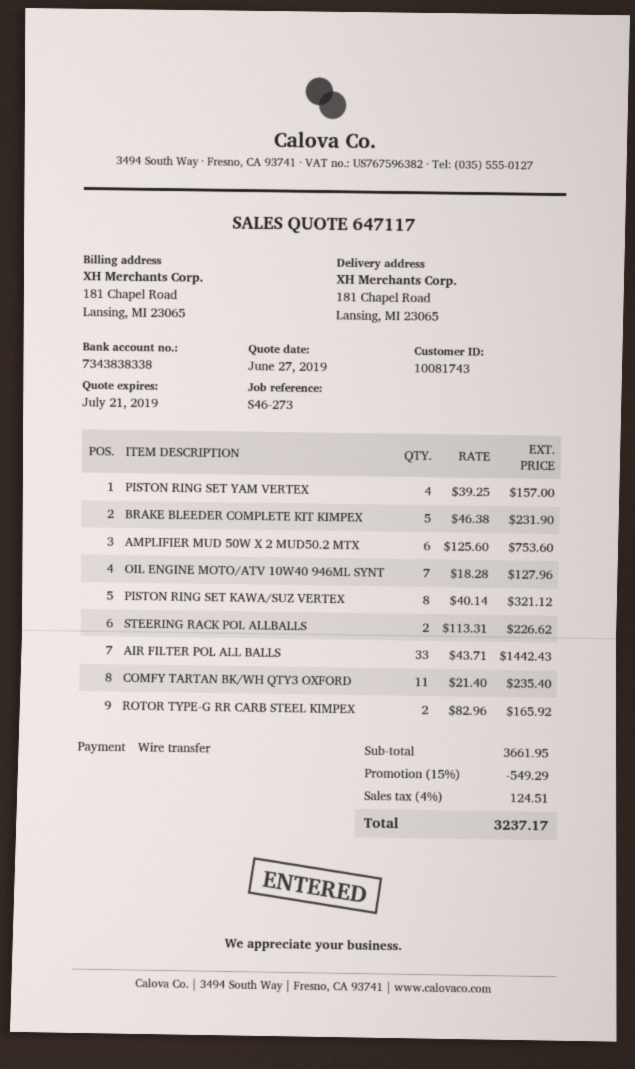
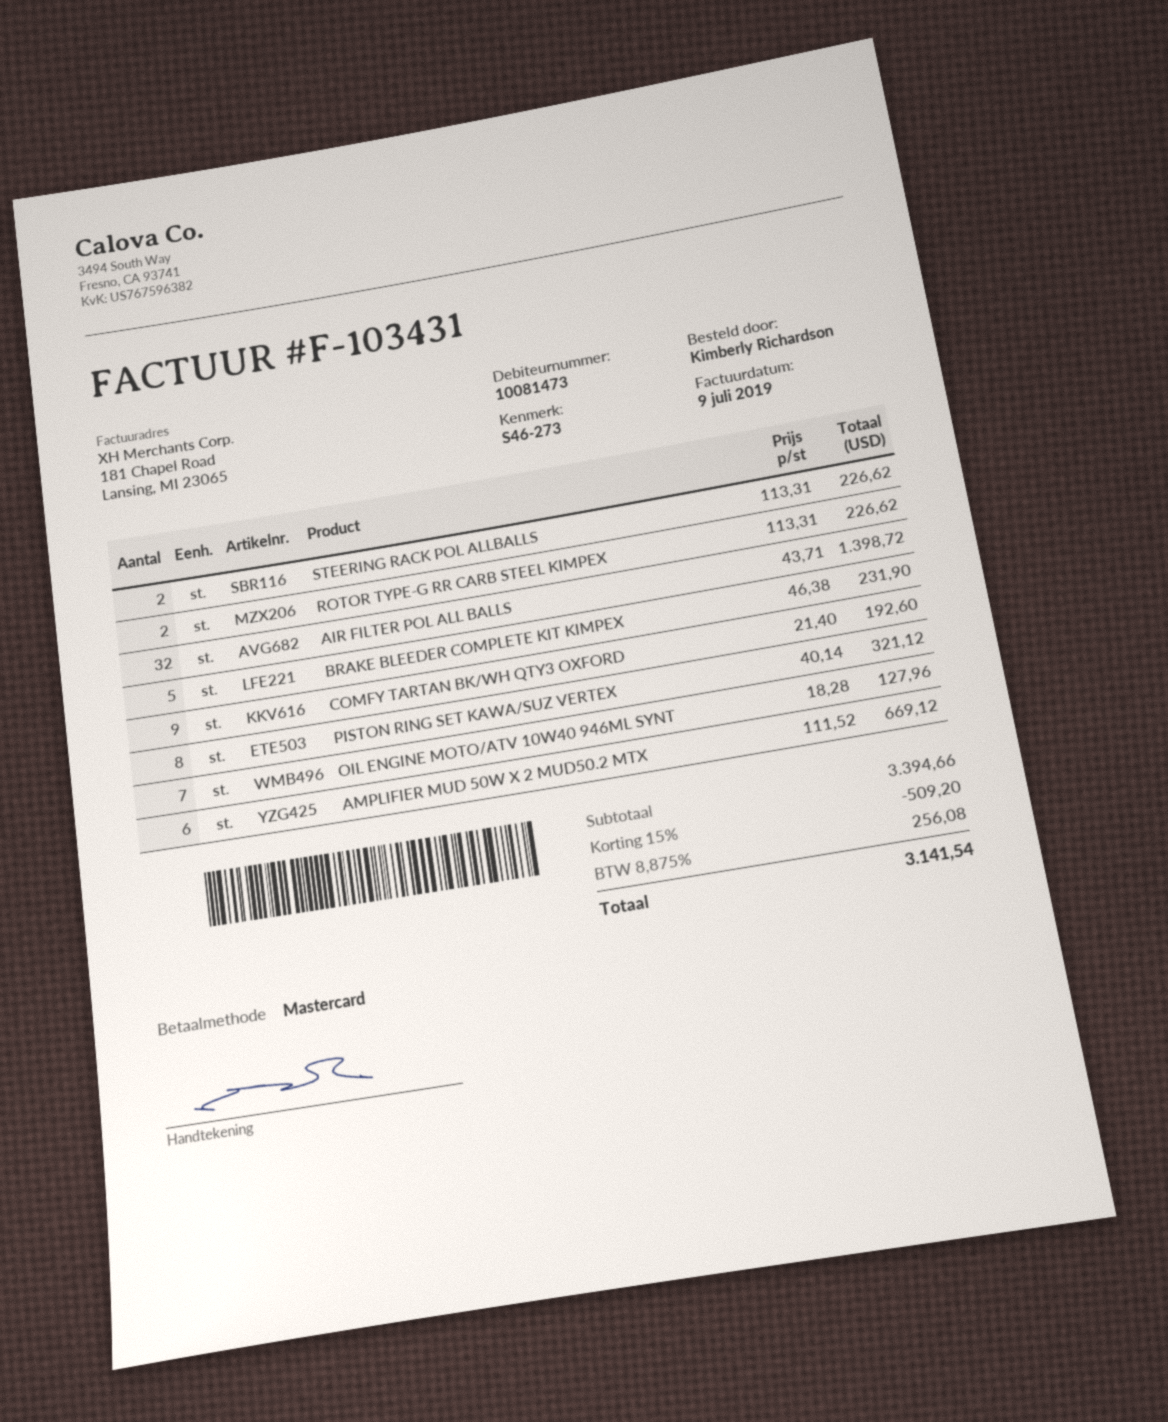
customer number: 10081743 -> 10081473
payment method: bank transfer -> Mastercard
PISTON RING SET YAM VERTEX: 4 x 39.25 = 157.00 -> none
AMPLIFIER MUD 50W X 2 MUD50.2 MTX: 6 x 125.60 = 753.60 -> 6 x 111.52 = 669.12
AIR FILTER POL ALL BALLS: 33 x 43.71 = 1442.43 -> 32 x 43.71 = 1398.72
COMFY TARTAN BK/WH QTY3 OXFORD: 11 x 21.40 = 235.40 -> 9 x 21.40 = 192.60
ROTOR TYPE-G RR CARB STEEL KIMPEX: 2 x 82.96 = 165.92 -> 2 x 113.31 = 226.62
subtotal: 3661.95 -> 3394.66
discount: 15% = 549.29 -> 15% = 509.20
tax: 4% = 124.51 -> 8.875% = 256.08
total: 3237.17 -> 3141.54

